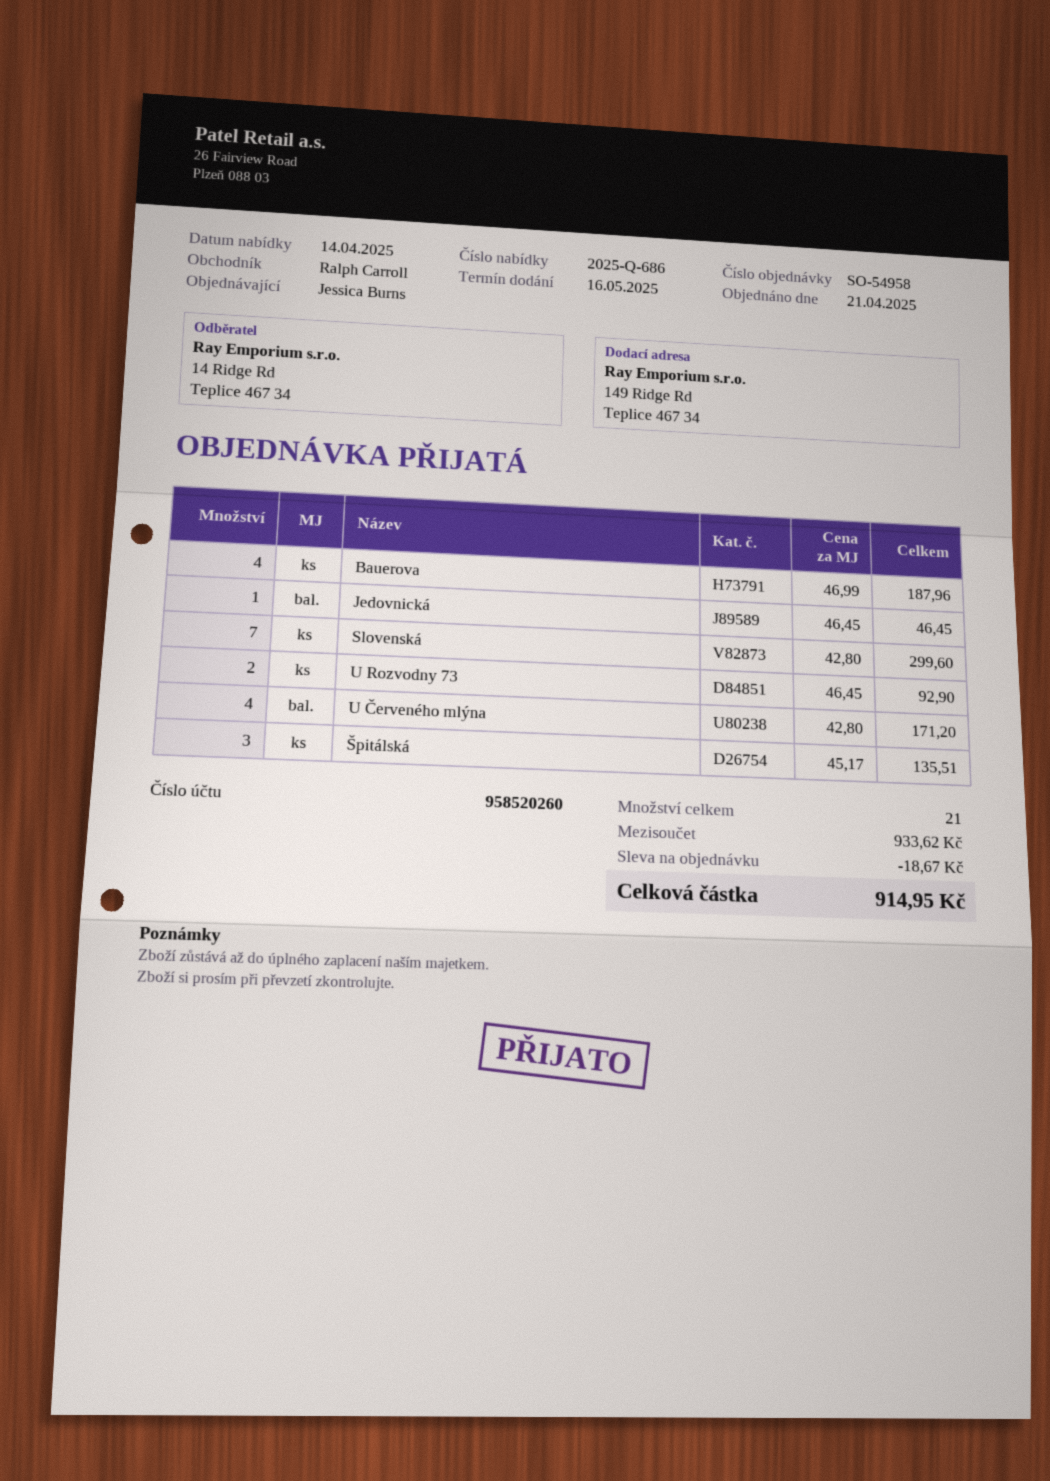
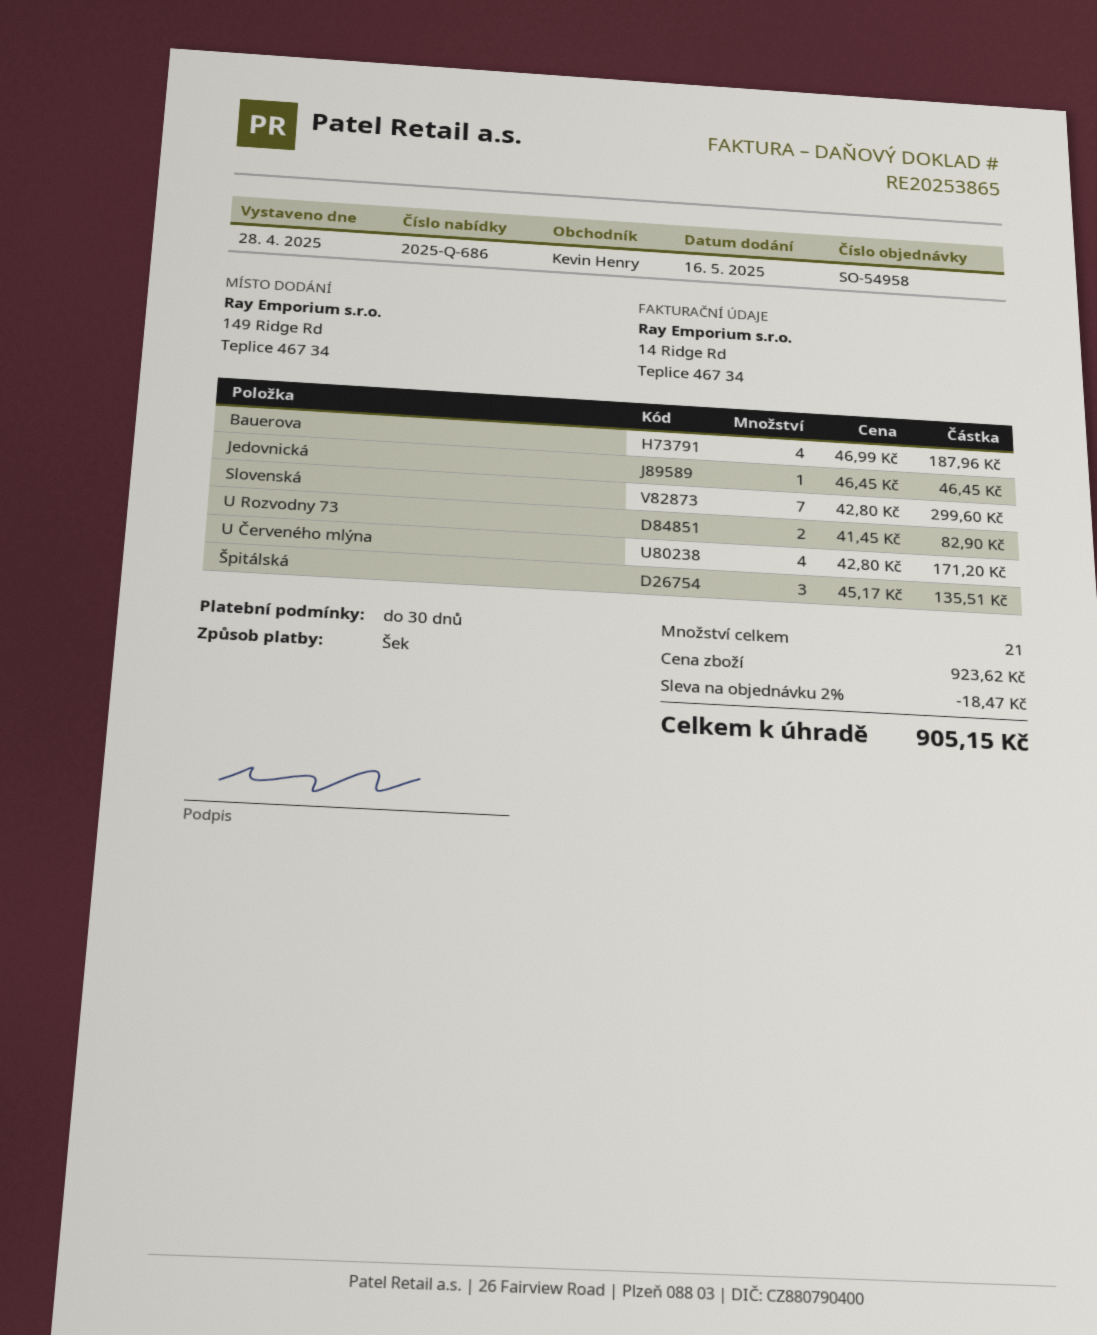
sales rep: Ralph Carroll -> Kevin Henry
U Rozvodny 73: 2 x 46.45 = 92.90 -> 2 x 41.45 = 82.90
subtotal: 933.62 -> 923.62
discount: 18.67 -> 18.47
total: 914.95 -> 905.15

